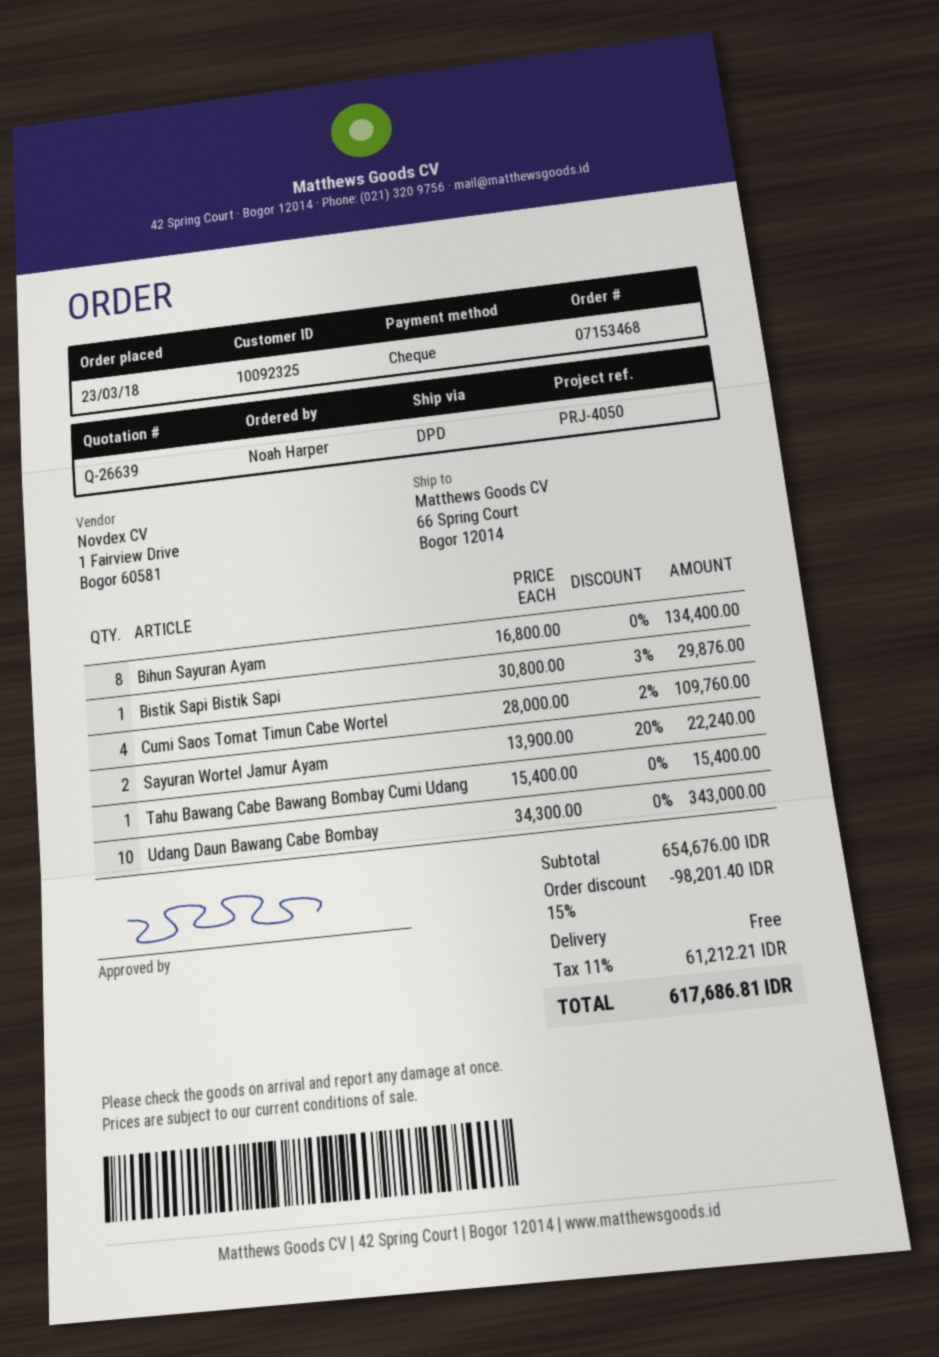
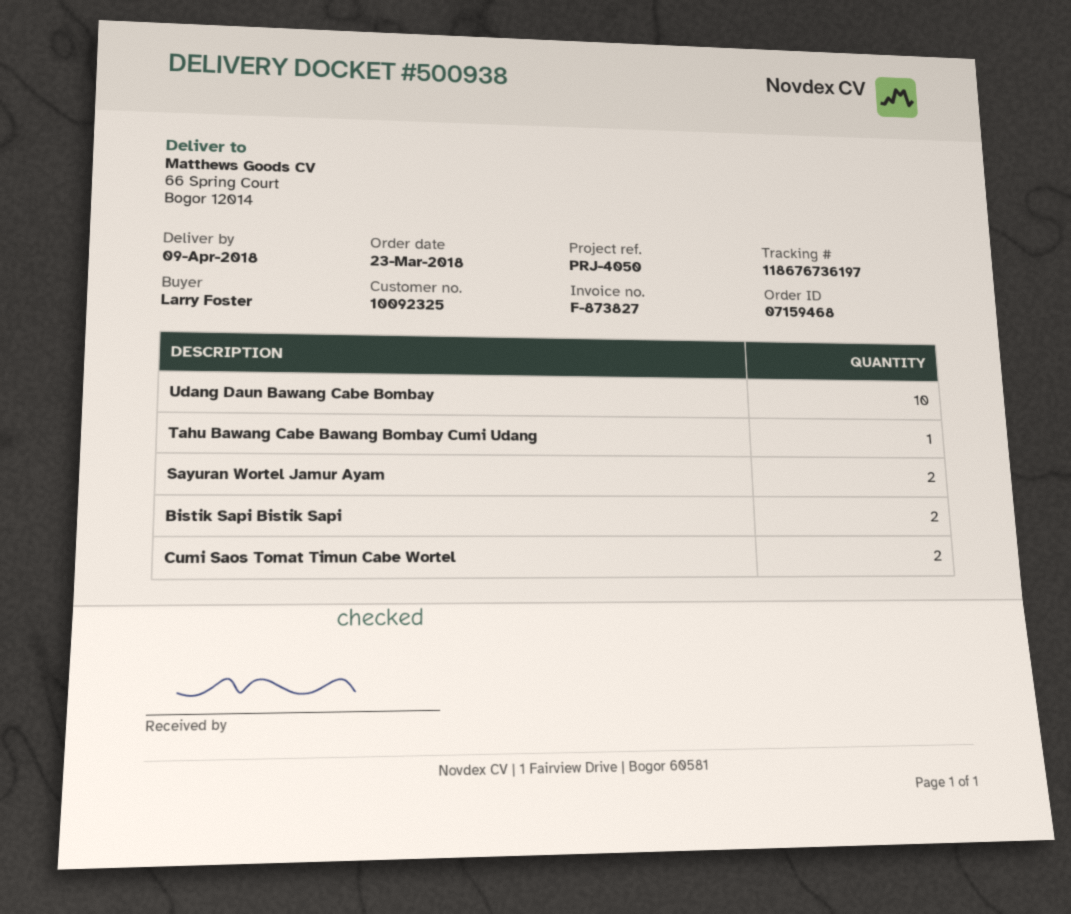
order number: 07153468 -> 07159468
ordered by: Noah Harper -> Larry Foster
Bihun Sayuran Ayam: 8 -> none
Bistik Sapi Bistik Sapi: 1 -> 2
Cumi Saos Tomat Timun Cabe Wortel: 4 -> 2

